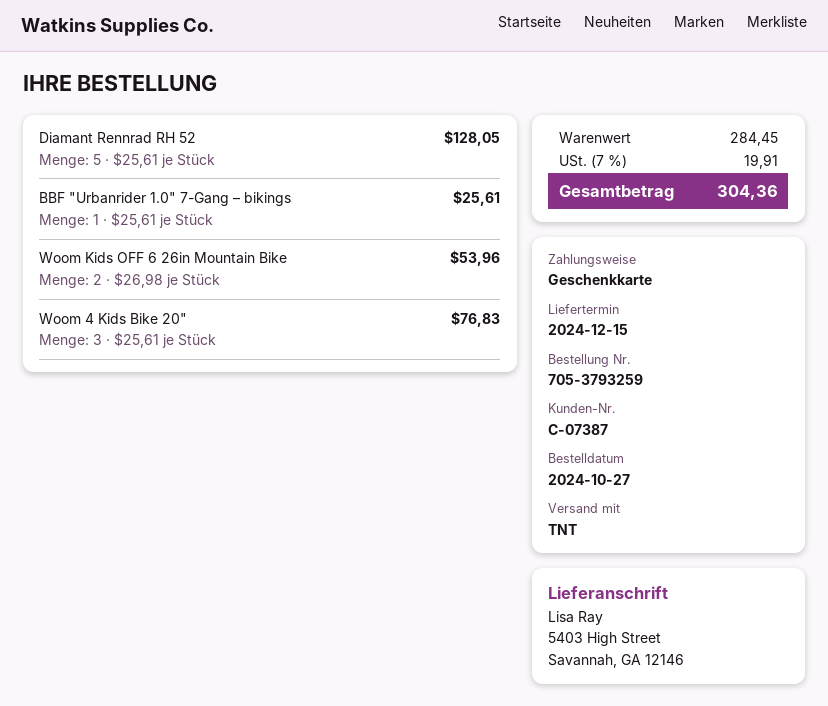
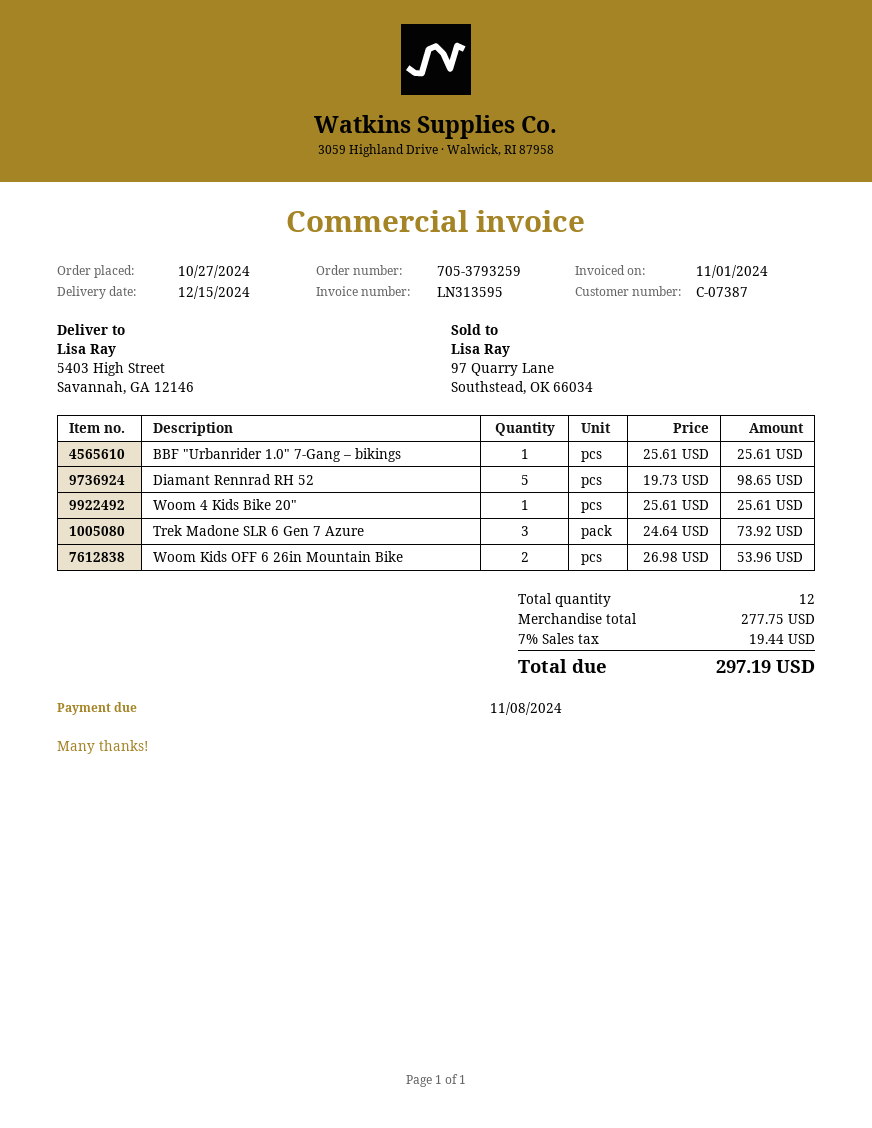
Diamant Rennrad RH 52: 5 x 25.61 = 128.05 -> 5 x 19.73 = 98.65
Woom 4 Kids Bike 20": 3 x 25.61 = 76.83 -> 1 x 25.61 = 25.61
Trek Madone SLR 6 Gen 7 Azure: none -> 3 x 24.64 = 73.92
subtotal: 284.45 -> 277.75
tax: 7% = 19.91 -> 7% = 19.44
total: 304.36 -> 297.19

